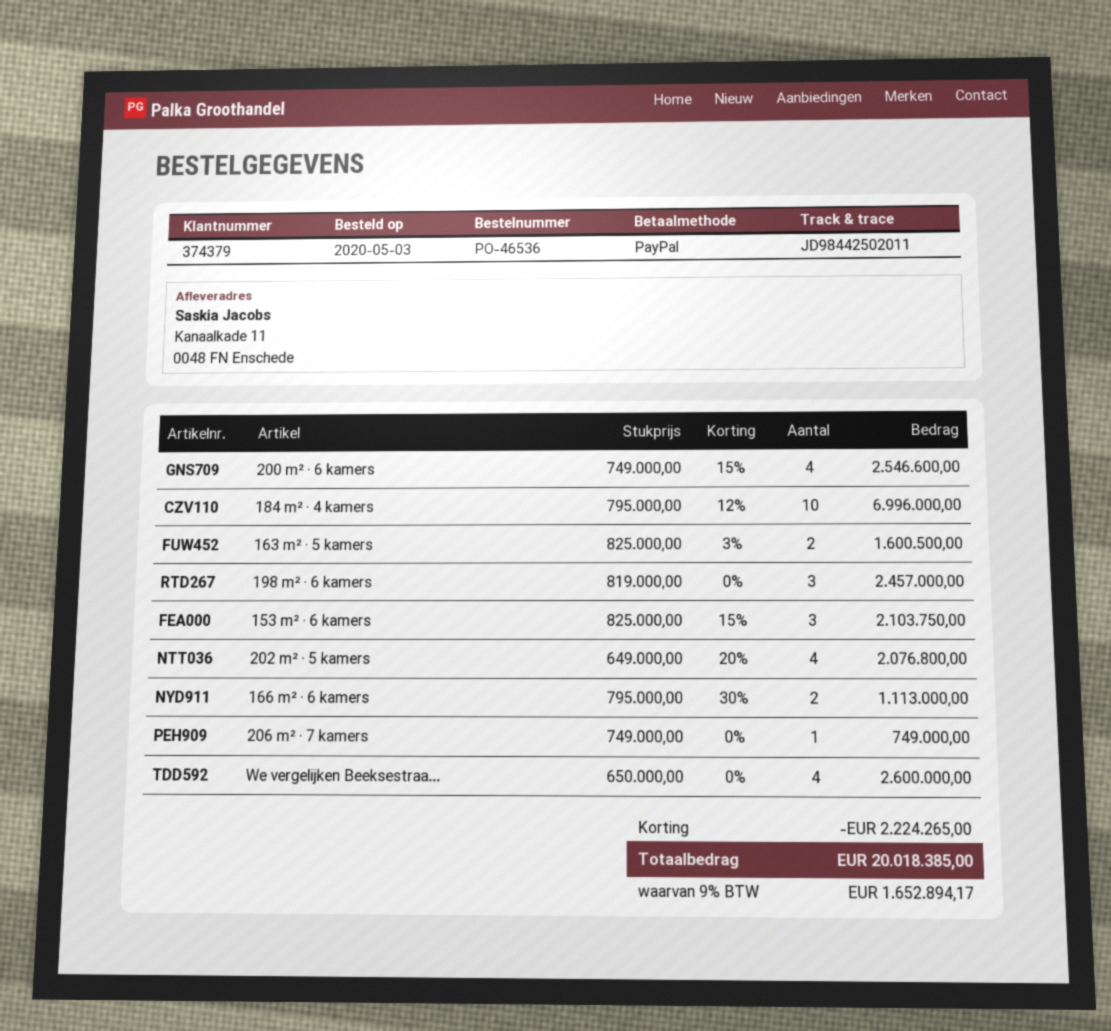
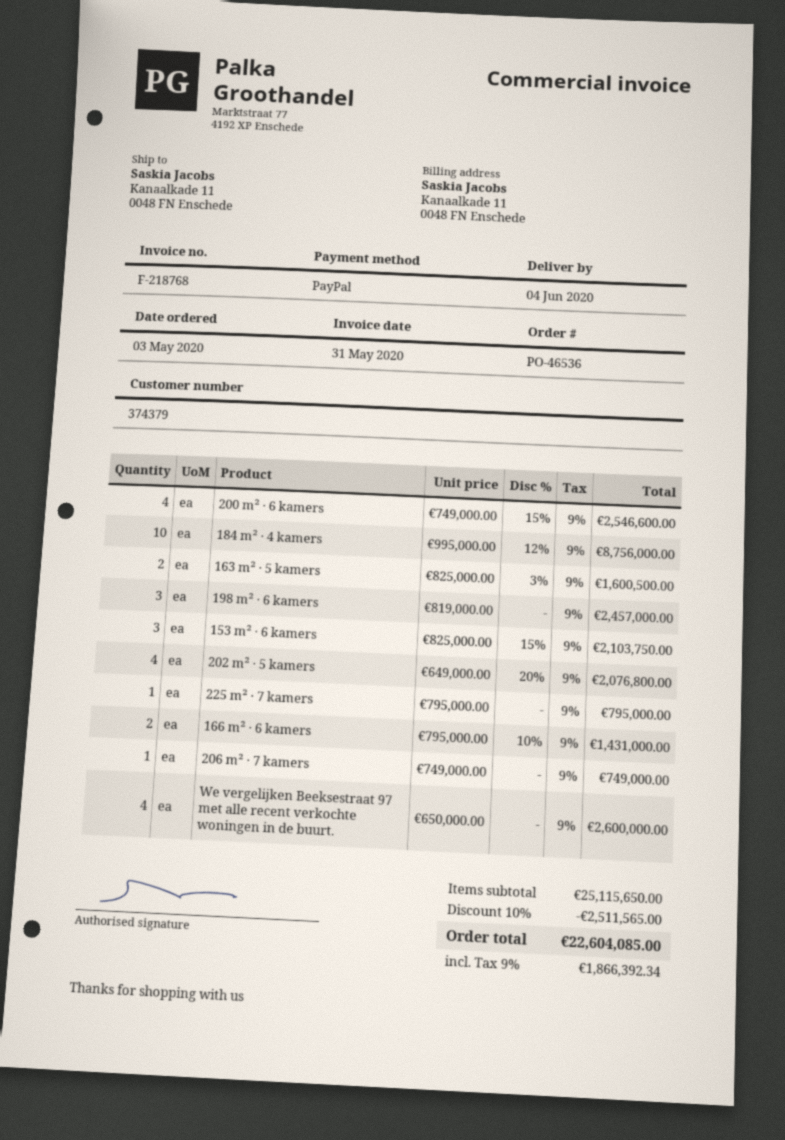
184 m² · 4 kamers: 10 x 795000.00 - 12% = 6996000.00 -> 10 x 995000.00 - 12% = 8756000.00
166 m² · 6 kamers: 2 x 795000.00 - 30% = 1113000.00 -> 2 x 795000.00 - 10% = 1431000.00
225 m² · 7 kamers: none -> 1 x 795000.00 = 795000.00
discount: 2224265.00 -> 2511565.00
tax: 9% = 1652894.17 -> 9% = 1866392.34
total: 20018385.00 -> 22604085.00

